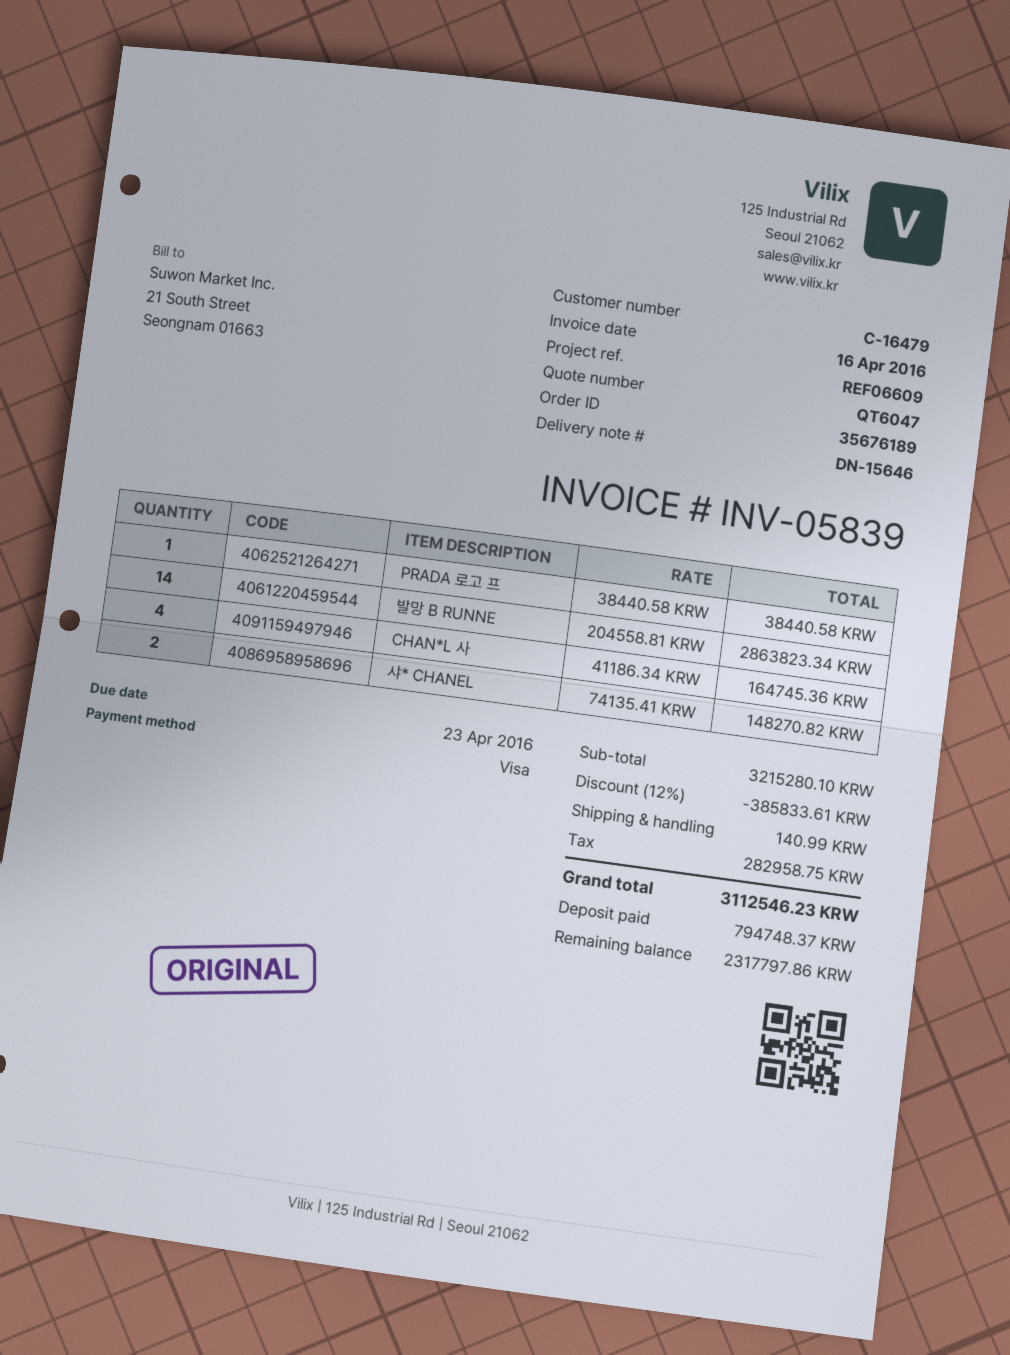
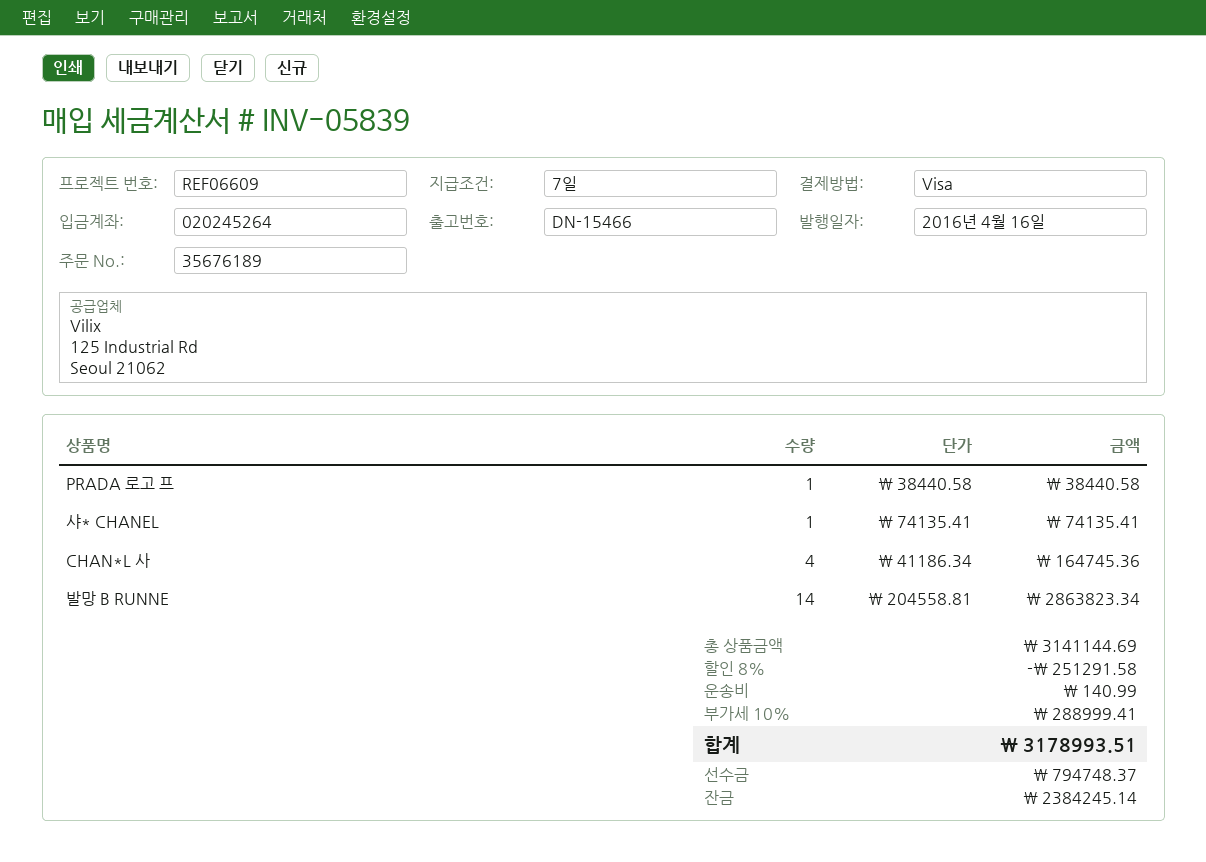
delivery note number: DN-15646 -> DN-15466
샤* CHANEL: 2 x 74135.41 = 148270.82 -> 1 x 74135.41 = 74135.41
subtotal: 3215280.10 -> 3141144.69
discount: 12% = 385833.61 -> 8% = 251291.58
tax: 282958.75 -> 288999.41
total: 3112546.23 -> 3178993.51
balance: 2317797.86 -> 2384245.14

